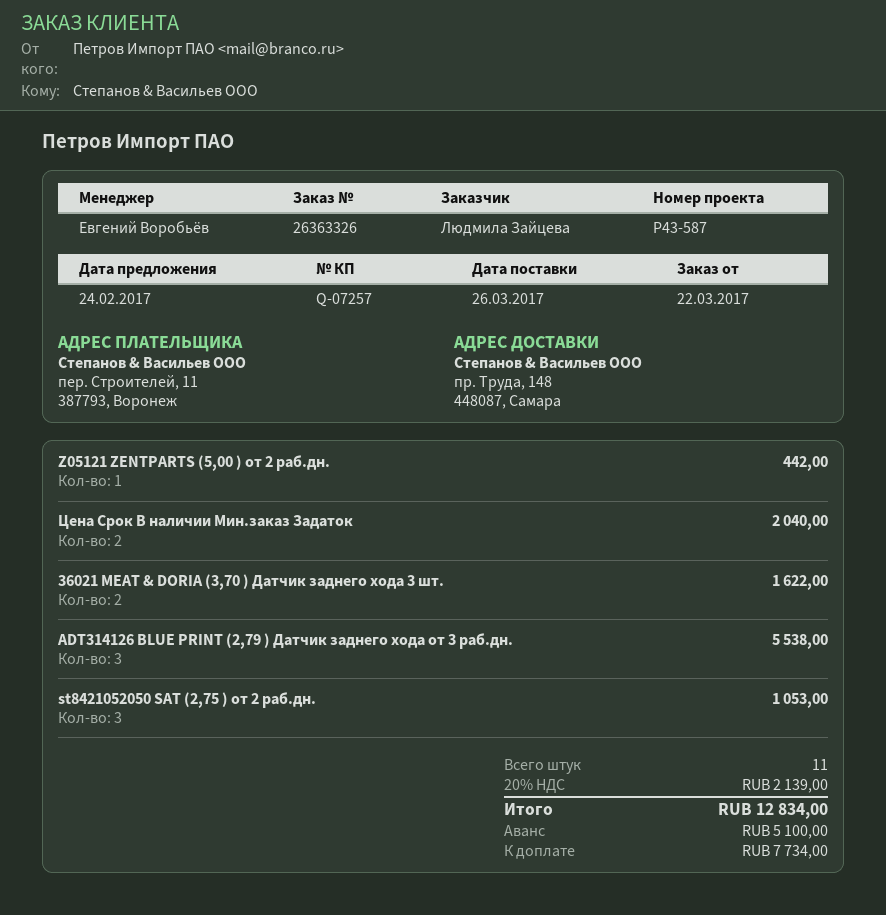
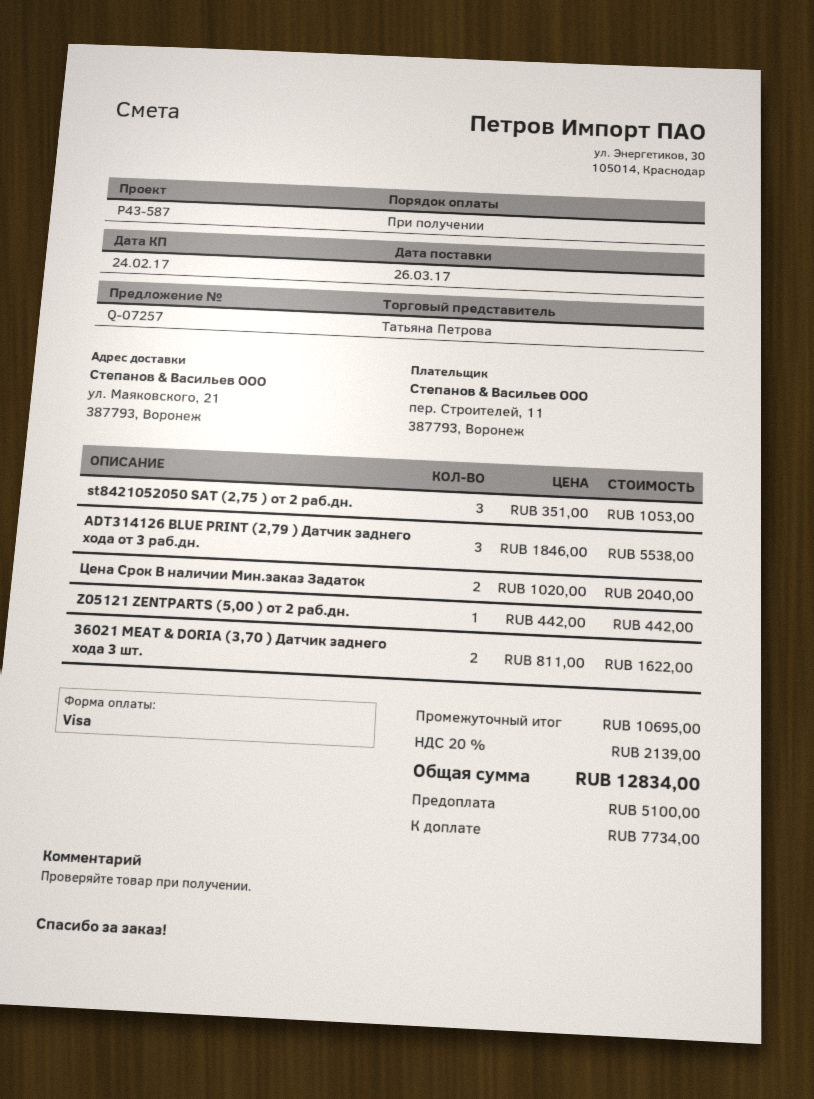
sales rep: Евгений Воробьёв -> Татьяна Петрова
ship to: пр. Труда, 148, 448087, Самара -> ул. Маяковского, 21, 387793, Воронеж

